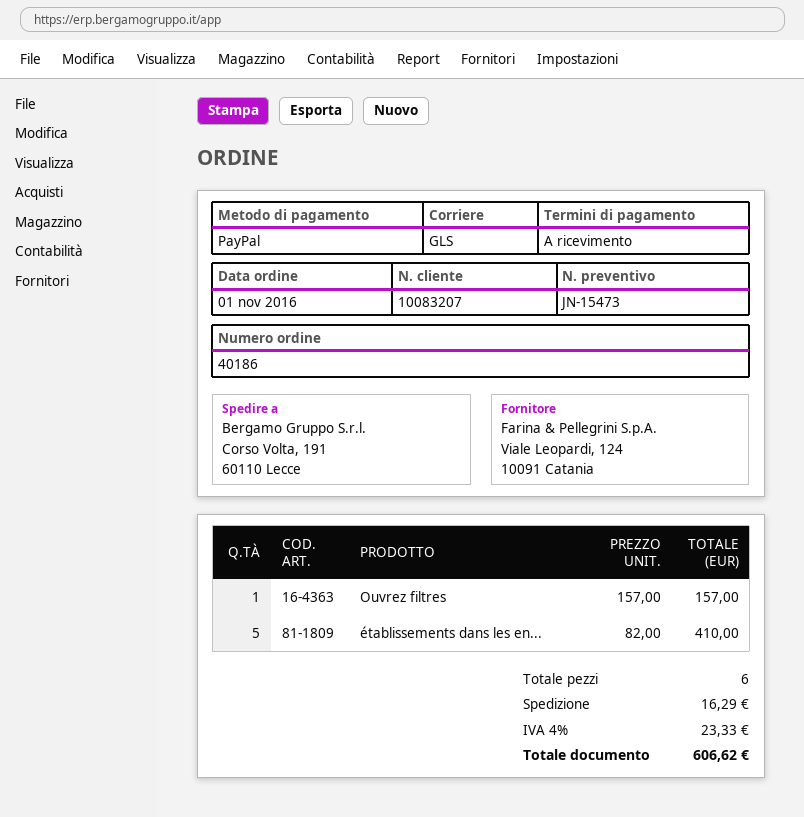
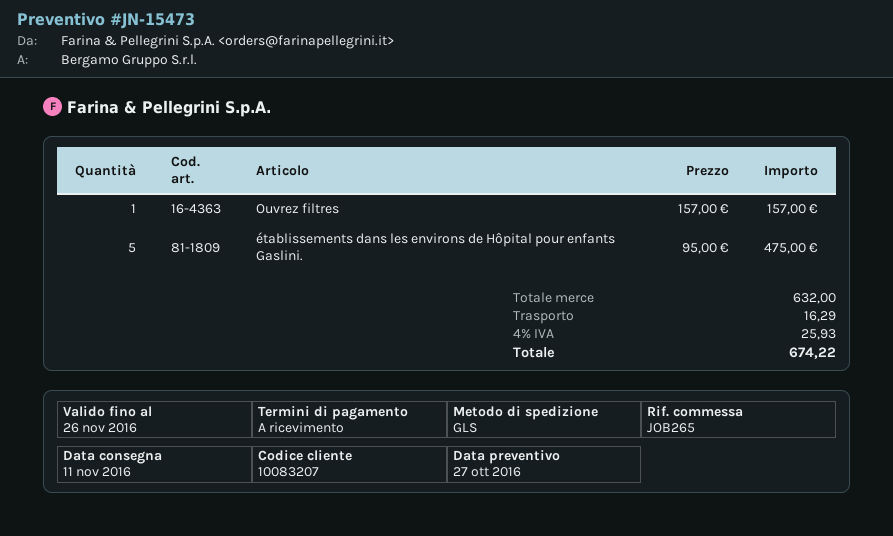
établissements dans les en...: 5 x 82.00 = 410.00 -> 5 x 95.00 = 475.00
tax: 4% = 23.33 -> 4% = 25.93
total: 606.62 -> 674.22

